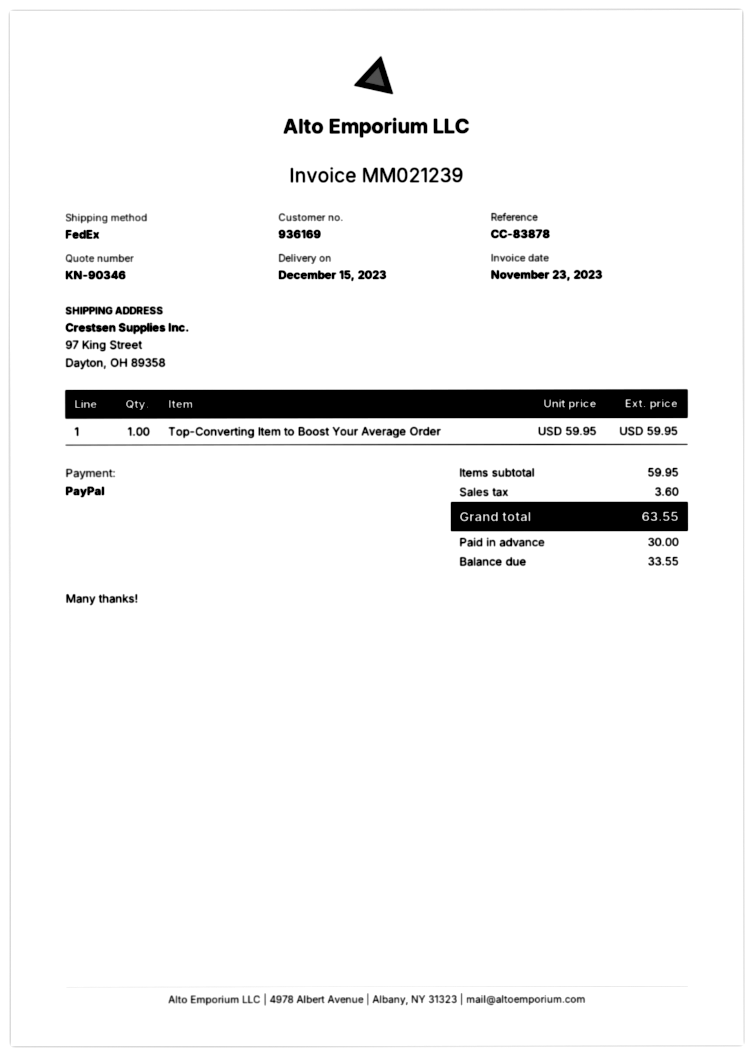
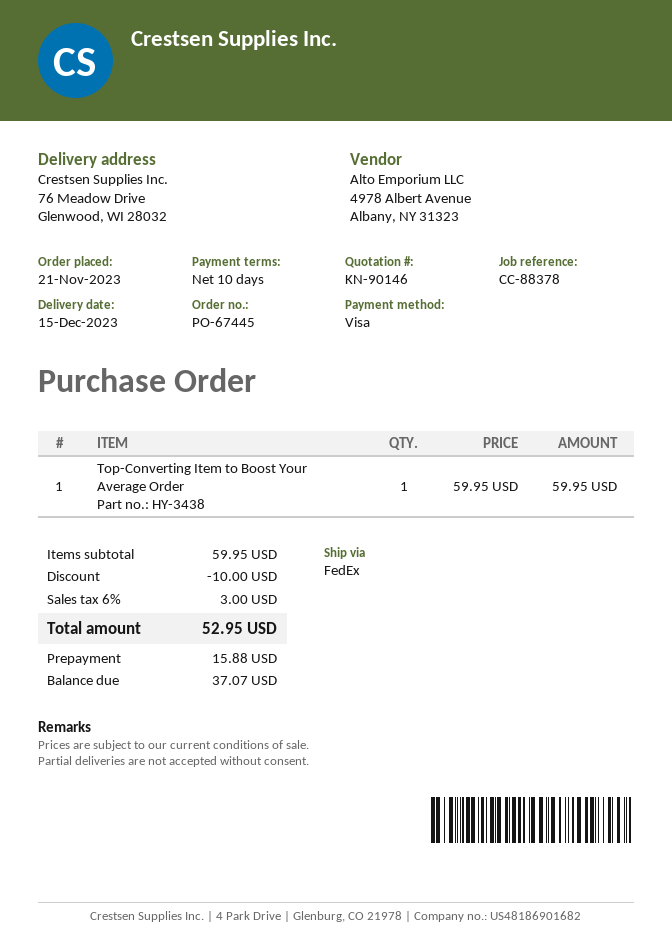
quote number: KN-90346 -> KN-90146
reference: CC-83878 -> CC-88378
payment method: PayPal -> Visa
ship to: 97 King Street, Dayton, OH 89358 -> 76 Meadow Drive, Glenwood, WI 28032
discount: none -> 10.00
tax: 3.60 -> 3.00
total: 63.55 -> 52.95
deposit: 30.00 -> 15.88
balance: 33.55 -> 37.07

